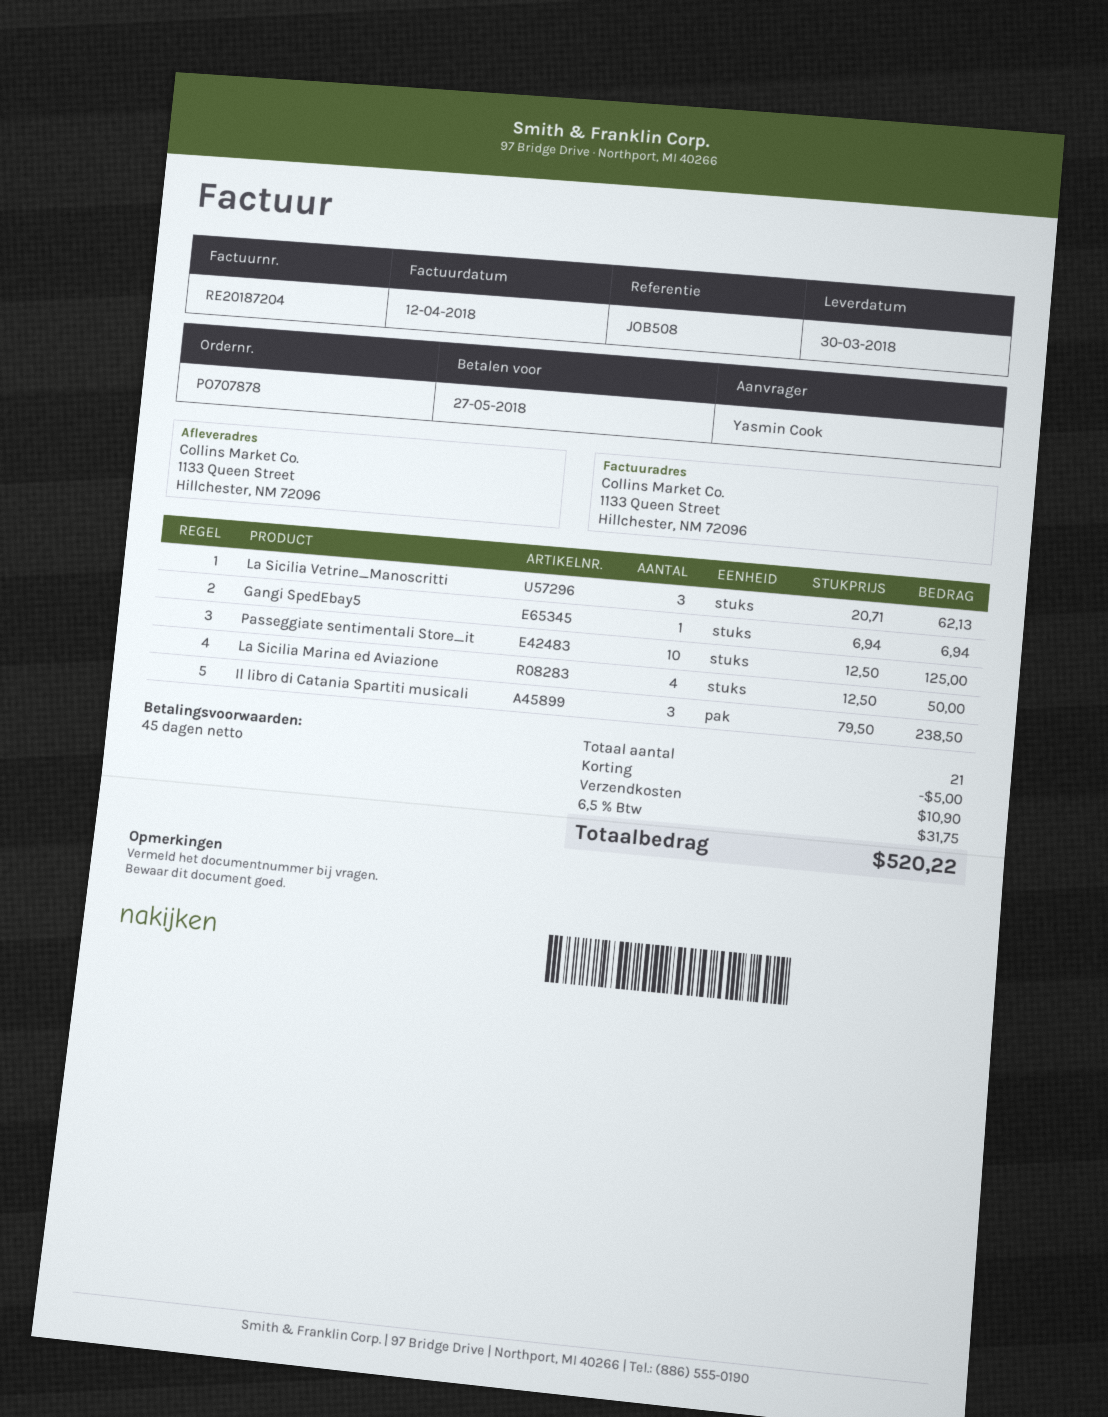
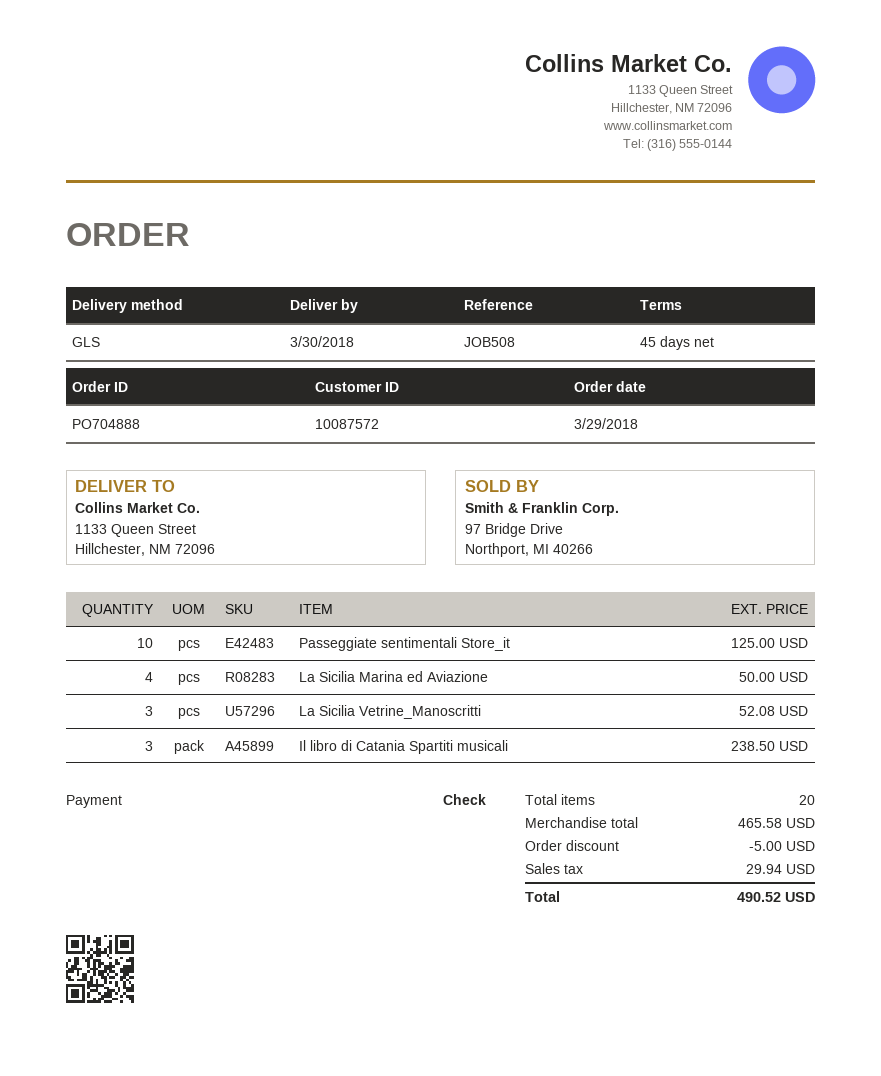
order number: PO707878 -> PO704888
La Sicilia Vetrine_Manoscritti: 3 for 62.13 -> 3 for 52.08
Gangi SpedEbay5: 1 for 6.94 -> none
total quantity: 21 -> 20
shipping: 10.90 -> none
tax: 31.75 -> 29.94
total: 520.22 -> 490.52

